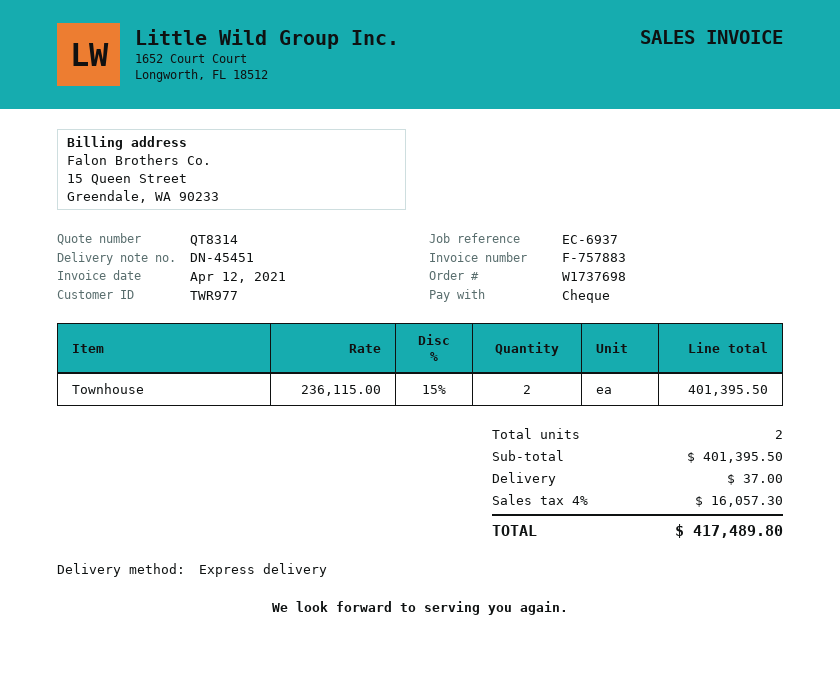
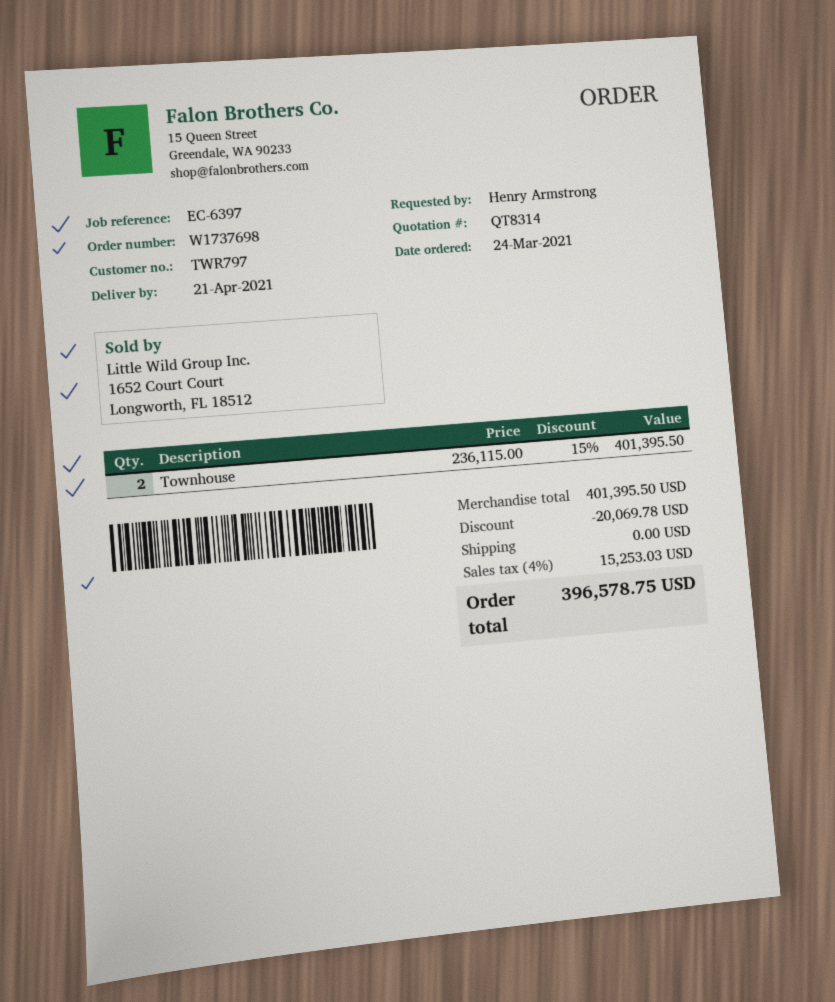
customer number: TWR977 -> TWR797
reference: EC-6937 -> EC-6397
discount: none -> 20069.78
shipping: 37.00 -> 0.00
tax: 4% = 16057.30 -> 4% = 15253.03
total: 417489.80 -> 396578.75

